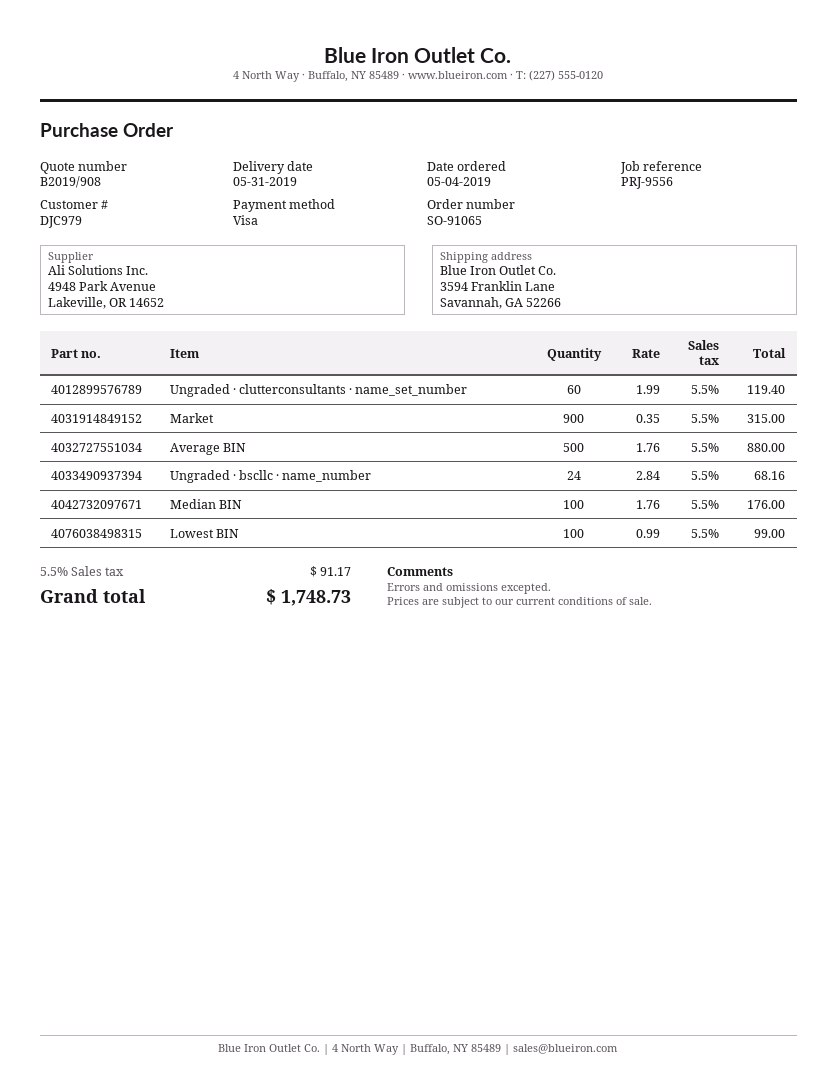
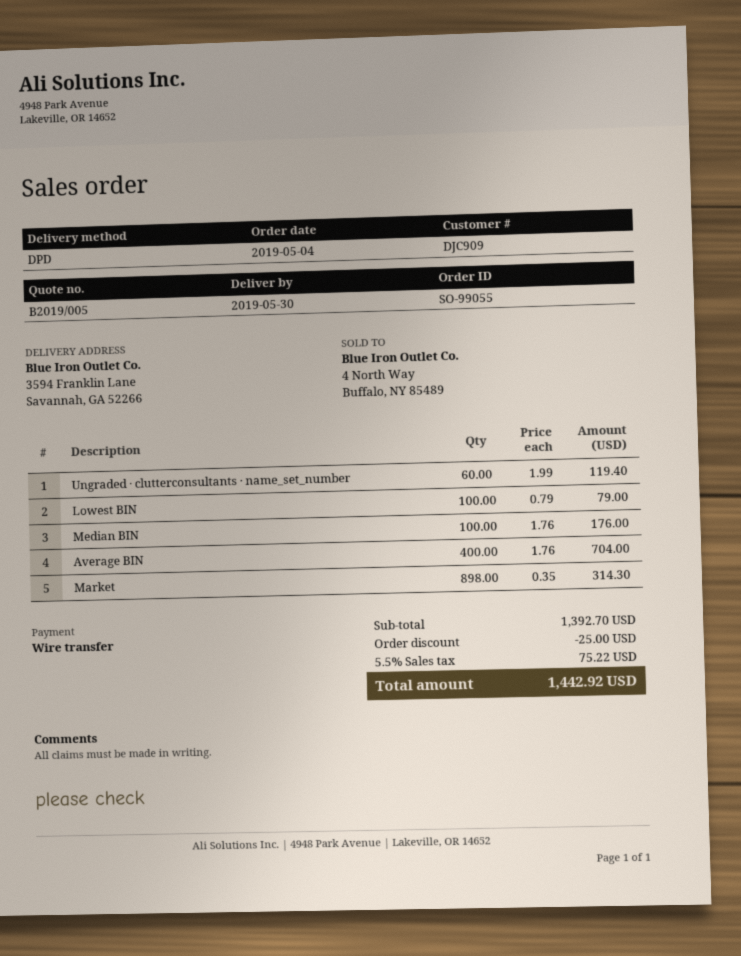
quote number: B2019/908 -> B2019/005
order number: SO-91065 -> SO-99055
delivery date: 2019-05-31 -> 2019-05-30
customer number: DJC979 -> DJC909
payment method: Visa -> bank transfer
Market: 900 x 0.35 = 315.00 -> 898 x 0.35 = 314.30
Average BIN: 500 x 1.76 = 880.00 -> 400 x 1.76 = 704.00
Ungraded · bscllc · name_number: 24 x 2.84 = 68.16 -> none
Lowest BIN: 100 x 0.99 = 99.00 -> 100 x 0.79 = 79.00
discount: none -> 25.00
tax: 5.5% = 91.17 -> 5.5% = 75.22
total: 1748.73 -> 1442.92

